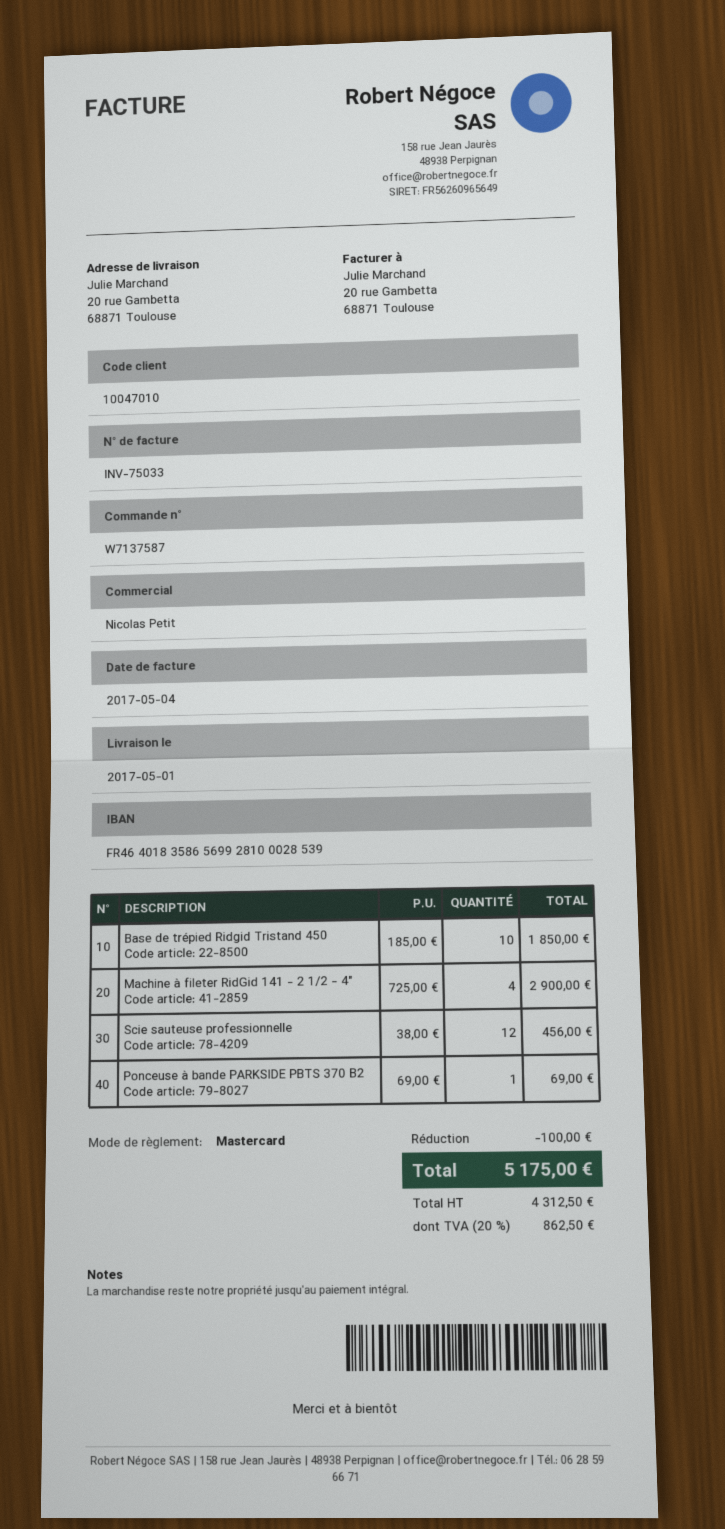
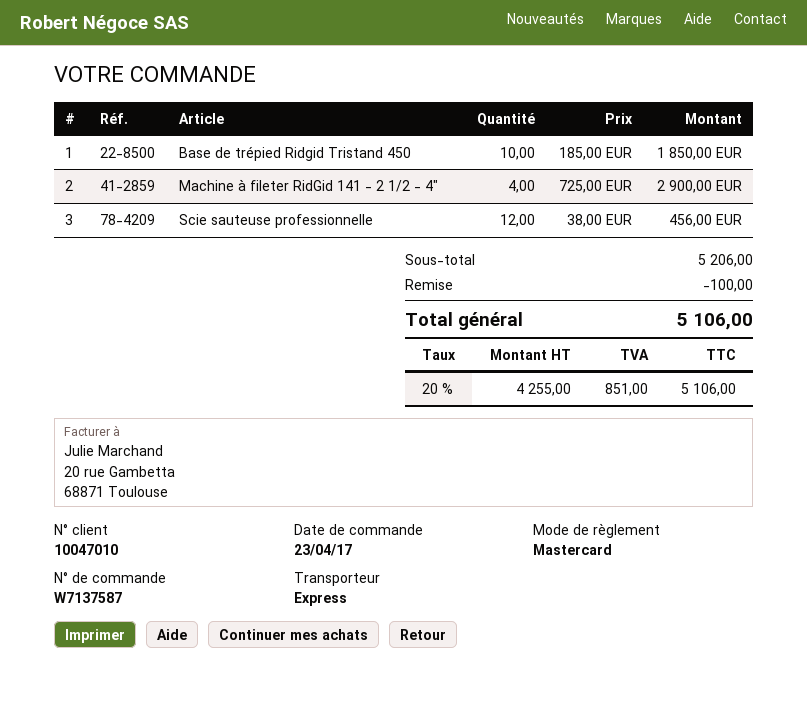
Ponceuse à bande PARKSIDE PBTS 370 B2: 1 x 69.00 = 69.00 -> none
net: 4312.50 -> 4255.00
tax: 20% = 862.50 -> 20% = 851.00
total: 5175.00 -> 5106.00

